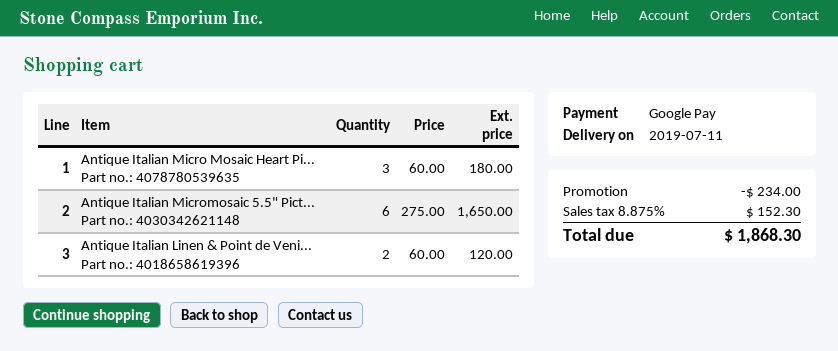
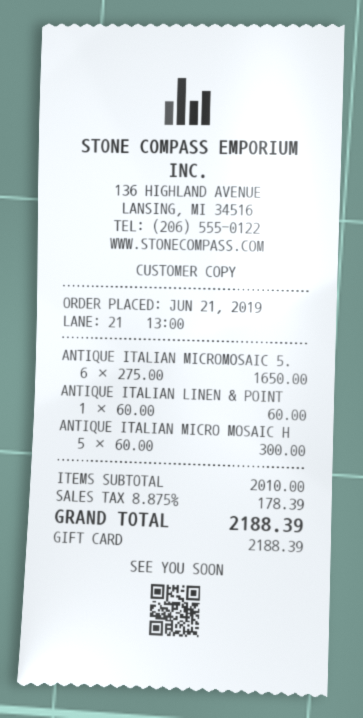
payment method: Google Pay -> gift card
Antique Italian Micro Mosaic Heart Pi...: 3 x 60.00 = 180.00 -> 5 x 60.00 = 300.00
Antique Italian Linen & Point de Veni...: 2 x 60.00 = 120.00 -> 1 x 60.00 = 60.00
discount: 234.00 -> none
tax: 8.875% = 152.30 -> 8.875% = 178.39
total: 1868.30 -> 2188.39

